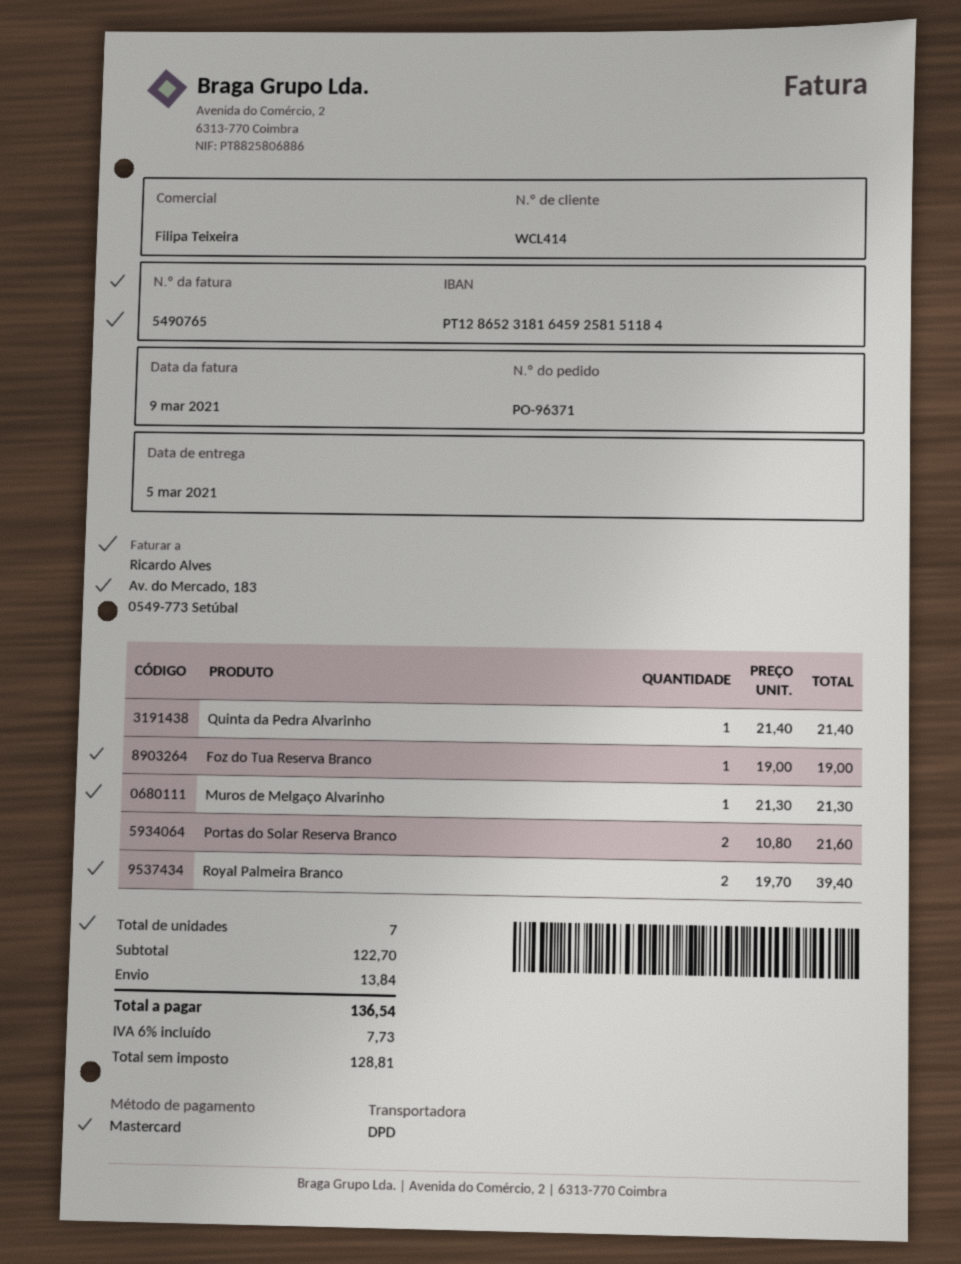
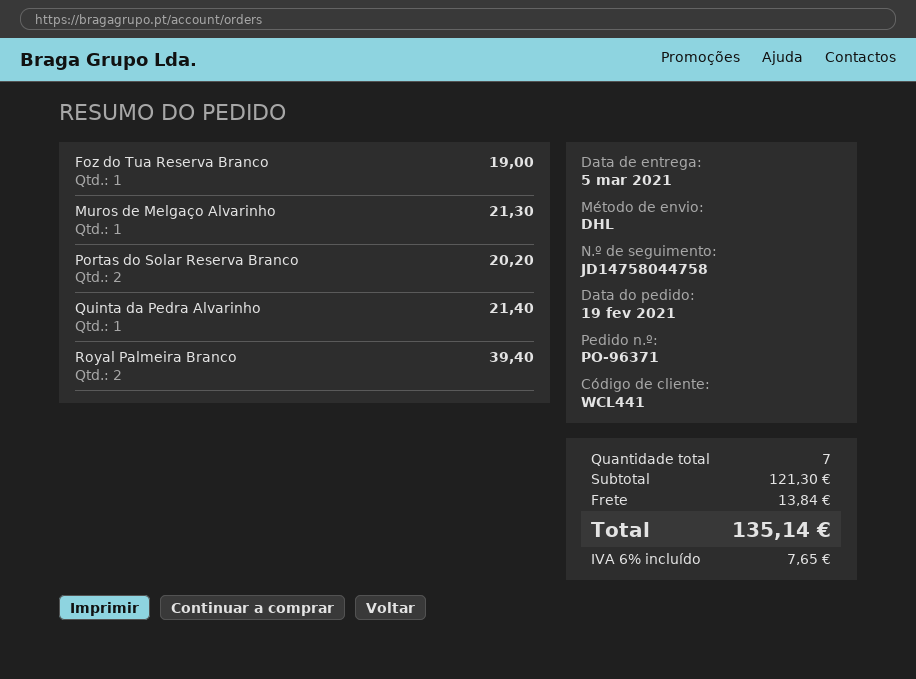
customer number: WCL414 -> WCL441
shipping method: DPD -> DHL
Portas do Solar Reserva Branco: 2 for 21.60 -> 2 for 20.20
subtotal: 122.70 -> 121.30
tax: 6% = 7.73 -> 6% = 7.65
total: 136.54 -> 135.14

